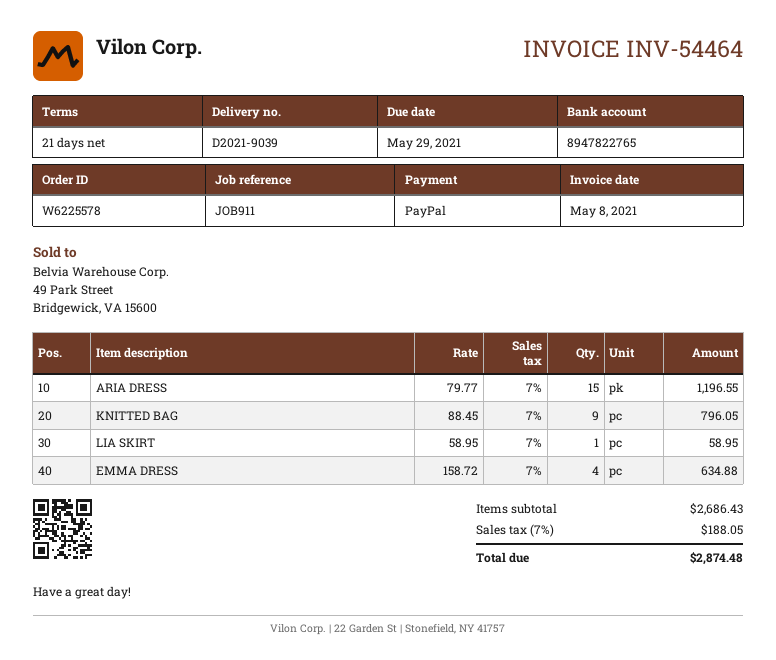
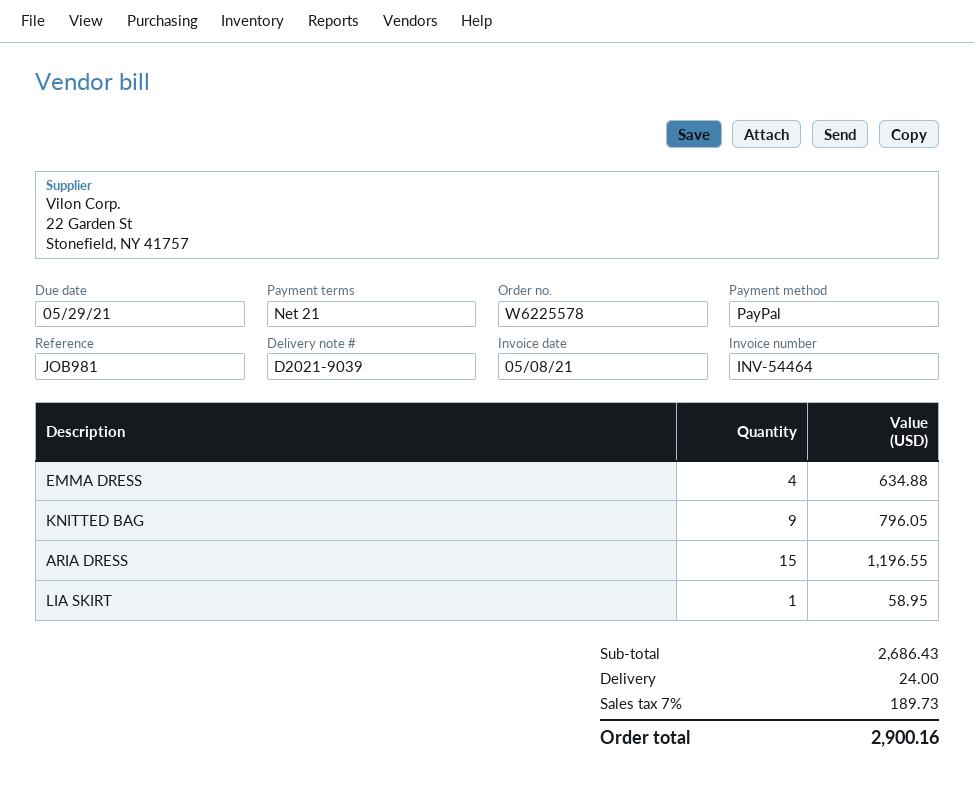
reference: JOB911 -> JOB981
shipping: none -> 24.00
tax: 7% = 188.05 -> 7% = 189.73
total: 2874.48 -> 2900.16

